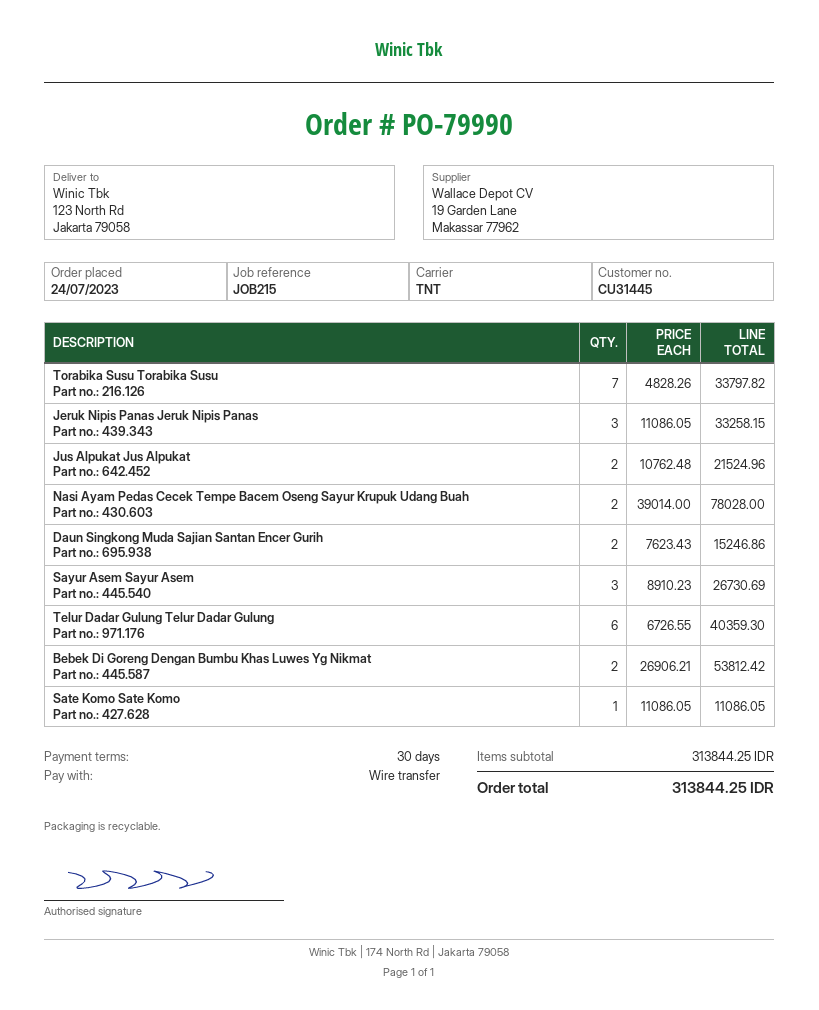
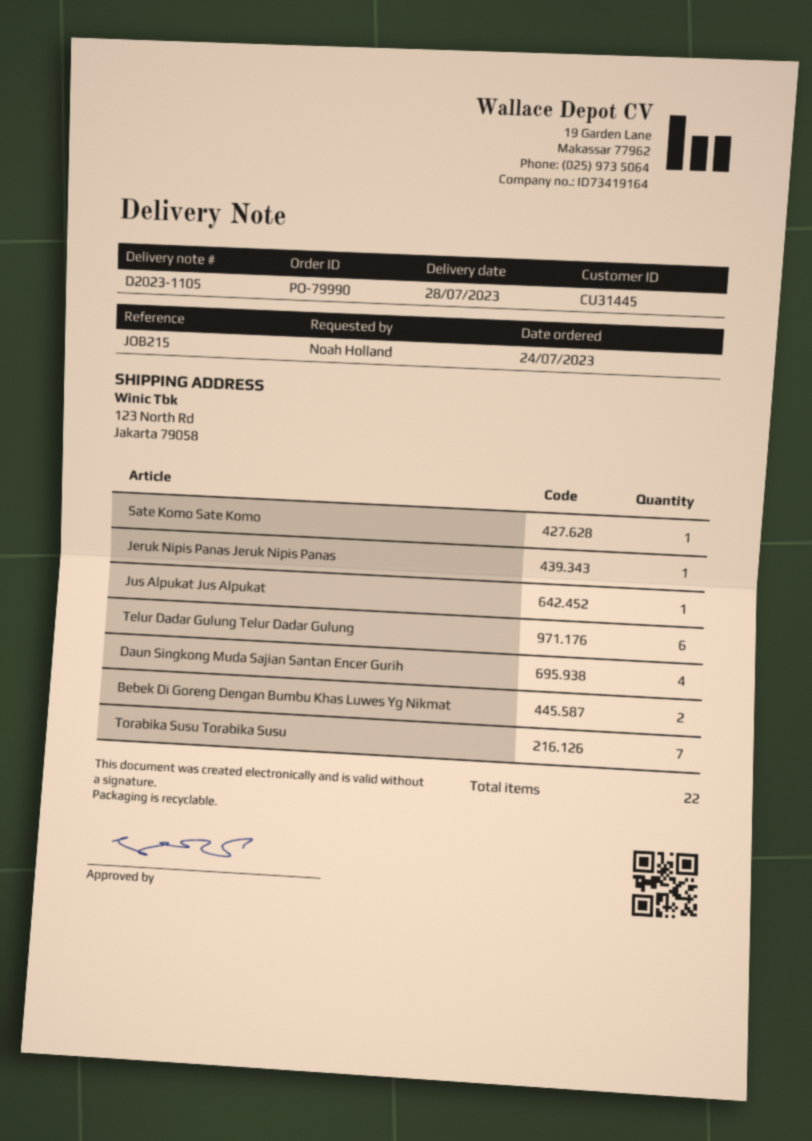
Jeruk Nipis Panas Jeruk Nipis Panas: 3 -> 1
Jus Alpukat Jus Alpukat: 2 -> 1
Nasi Ayam Pedas Cecek Tempe Bacem Oseng Sayur Krupuk Udang Buah: 2 -> none
Daun Singkong Muda Sajian Santan Encer Gurih: 2 -> 4
Sayur Asem Sayur Asem: 3 -> none

